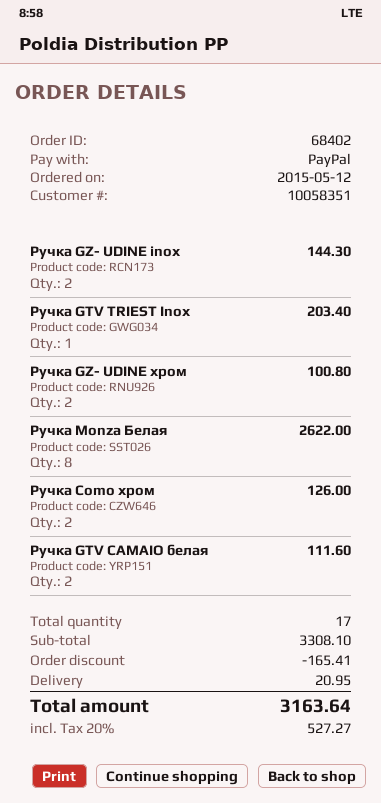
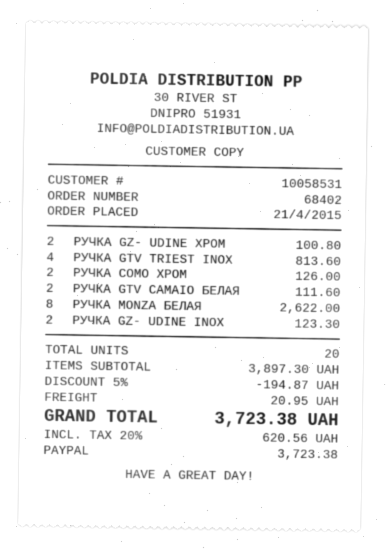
order date: 2015-05-12 -> 2015-04-21
customer number: 10058351 -> 10058531
Ручка GZ- UDINE inox: 2 for 144.30 -> 2 for 123.30
Ручка GTV TRIEST Inox: 1 for 203.40 -> 4 for 813.60
total quantity: 17 -> 20
subtotal: 3308.10 -> 3897.30
discount: 165.41 -> 194.87
tax: 20% = 527.27 -> 20% = 620.56
total: 3163.64 -> 3723.38

